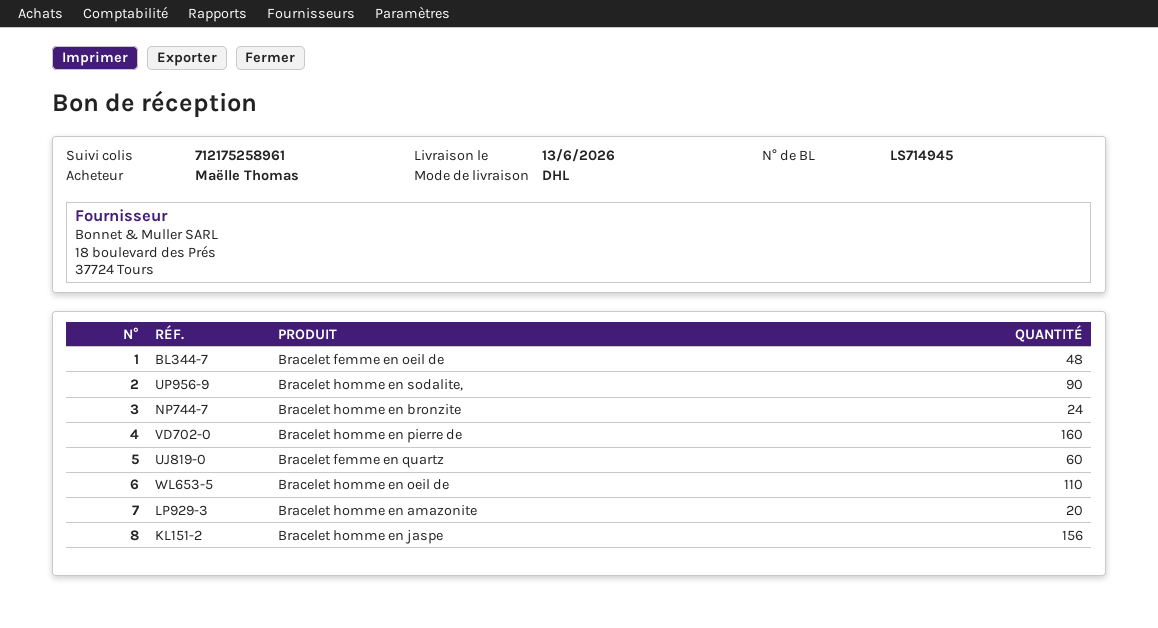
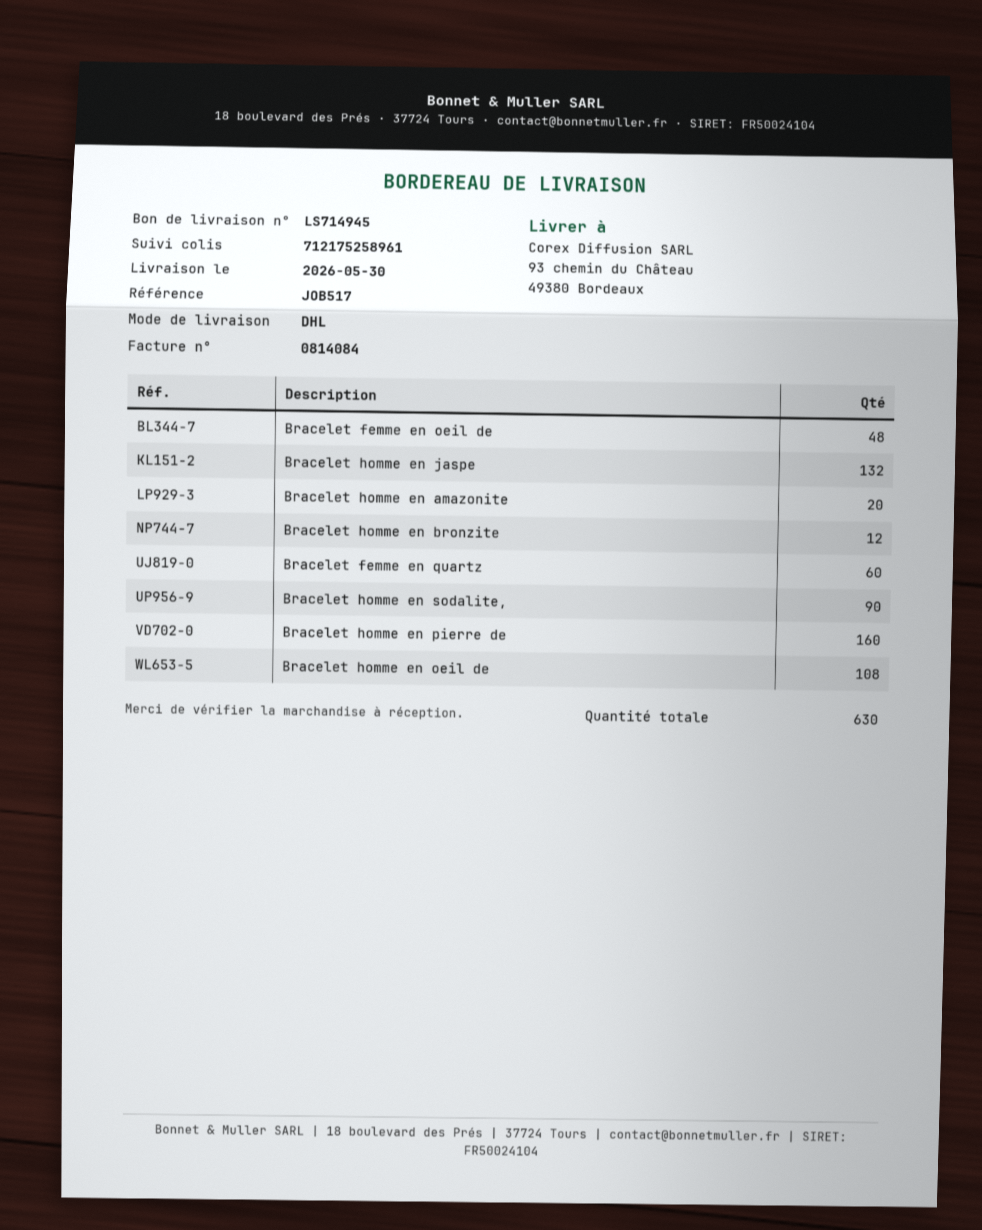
delivery date: 2026-06-13 -> 2026-05-30
Bracelet homme en bronzite: 24 -> 12
Bracelet homme en oeil de: 110 -> 108
Bracelet homme en jaspe: 156 -> 132

